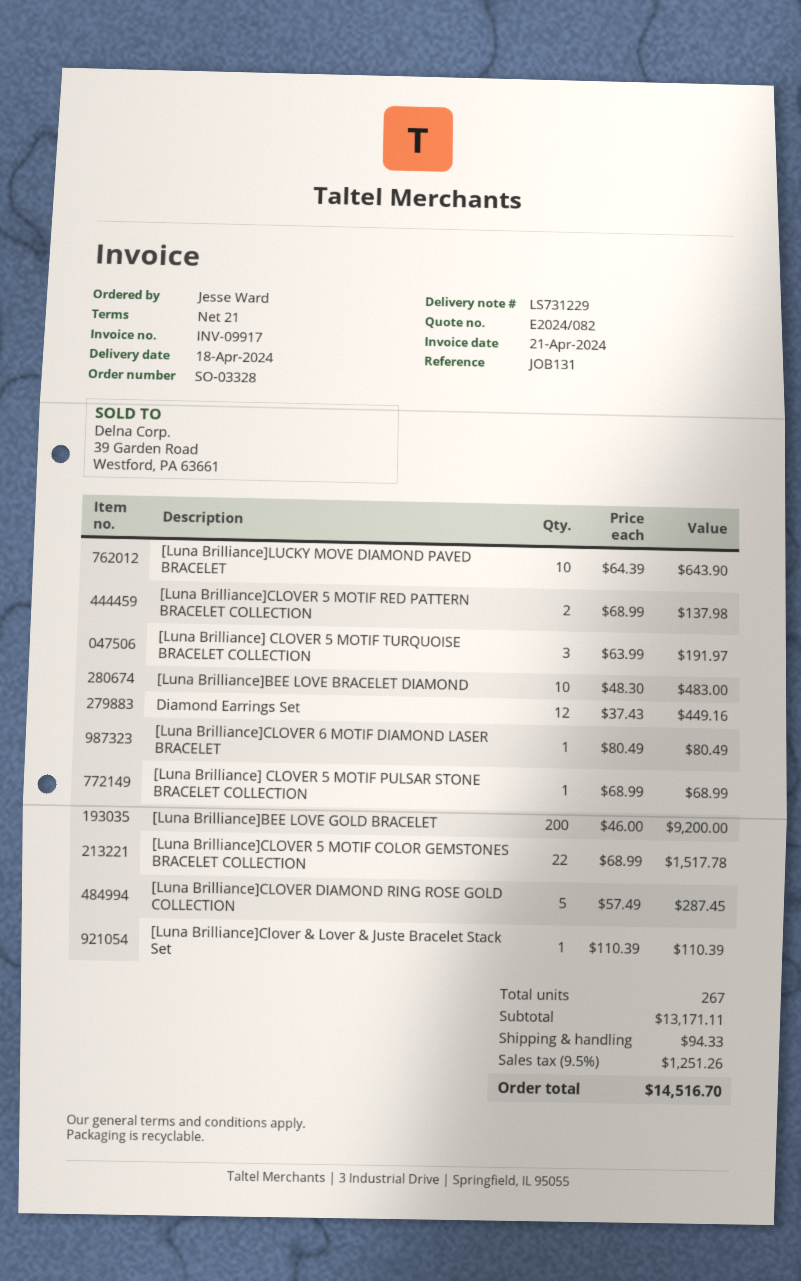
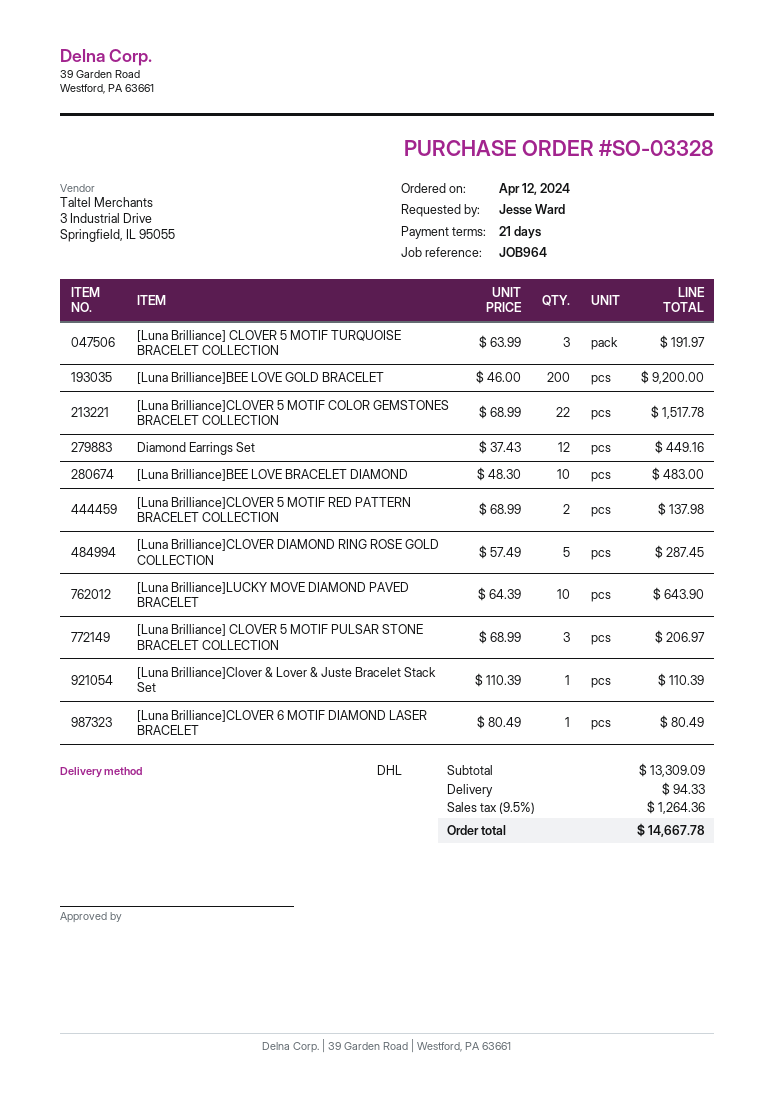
reference: JOB131 -> JOB964
[Luna Brilliance] CLOVER 5 MOTIF PULSAR STONE BRACELET COLLECTION: 1 x 68.99 = 68.99 -> 3 x 68.99 = 206.97
subtotal: 13171.11 -> 13309.09
tax: 9.5% = 1251.26 -> 9.5% = 1264.36
total: 14516.70 -> 14667.78

